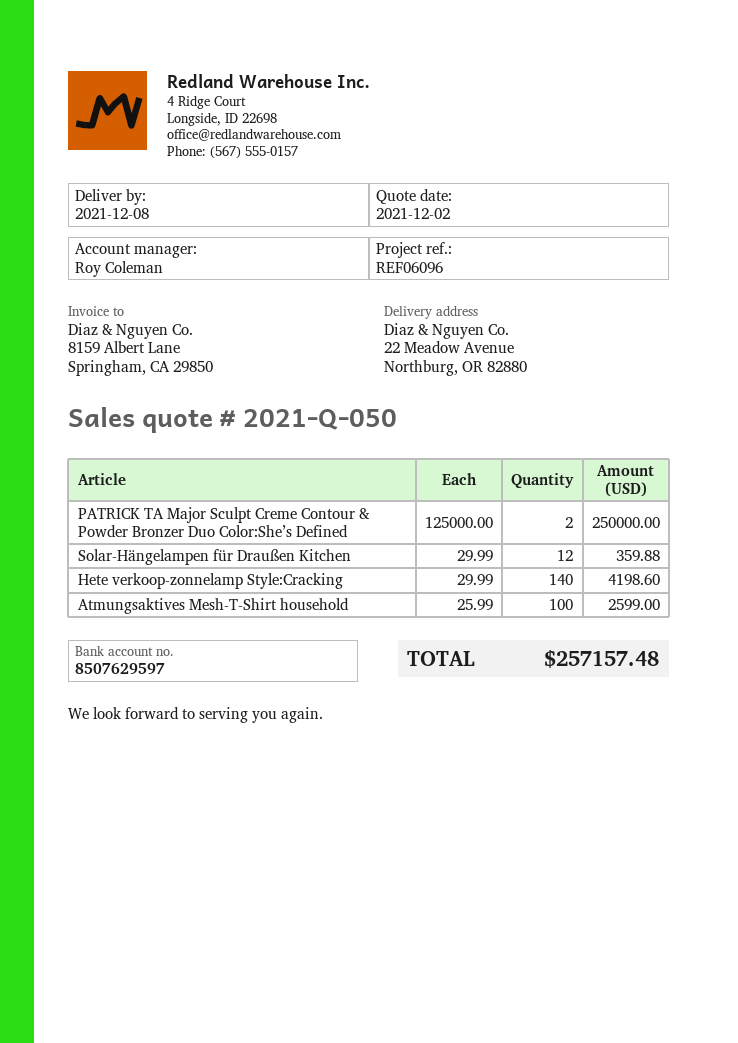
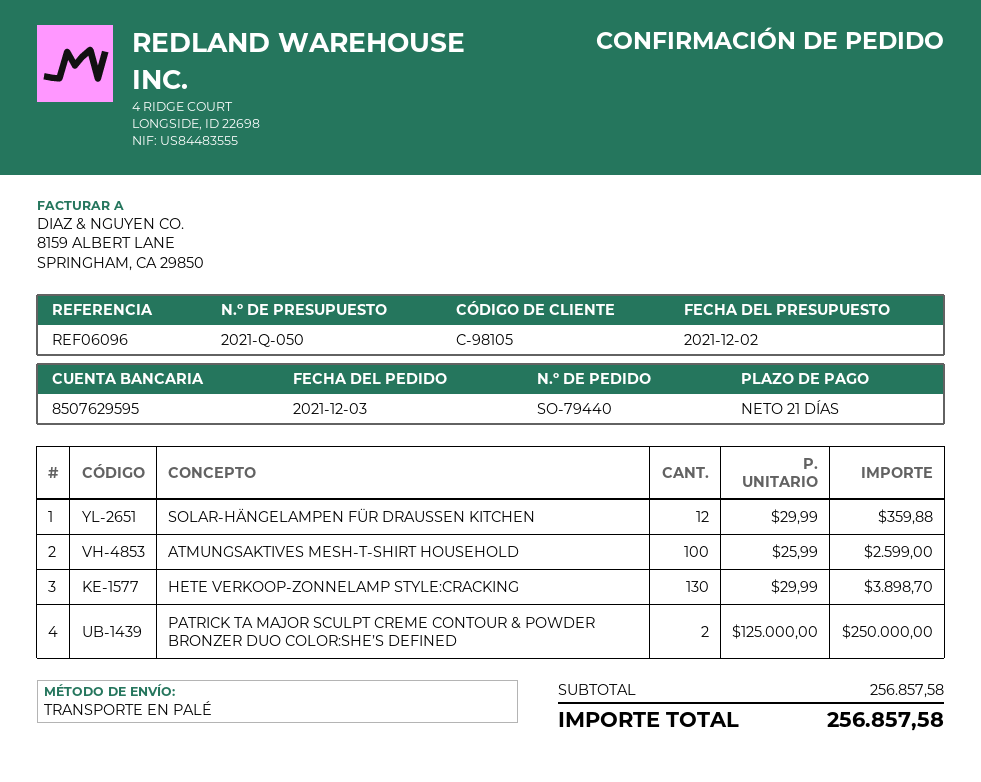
bank account: 8507629597 -> 8507629595
Hete verkoop-zonnelamp Style:Cracking: 140 x 29.99 = 4198.60 -> 130 x 29.99 = 3898.70
total: 257157.48 -> 256857.58

